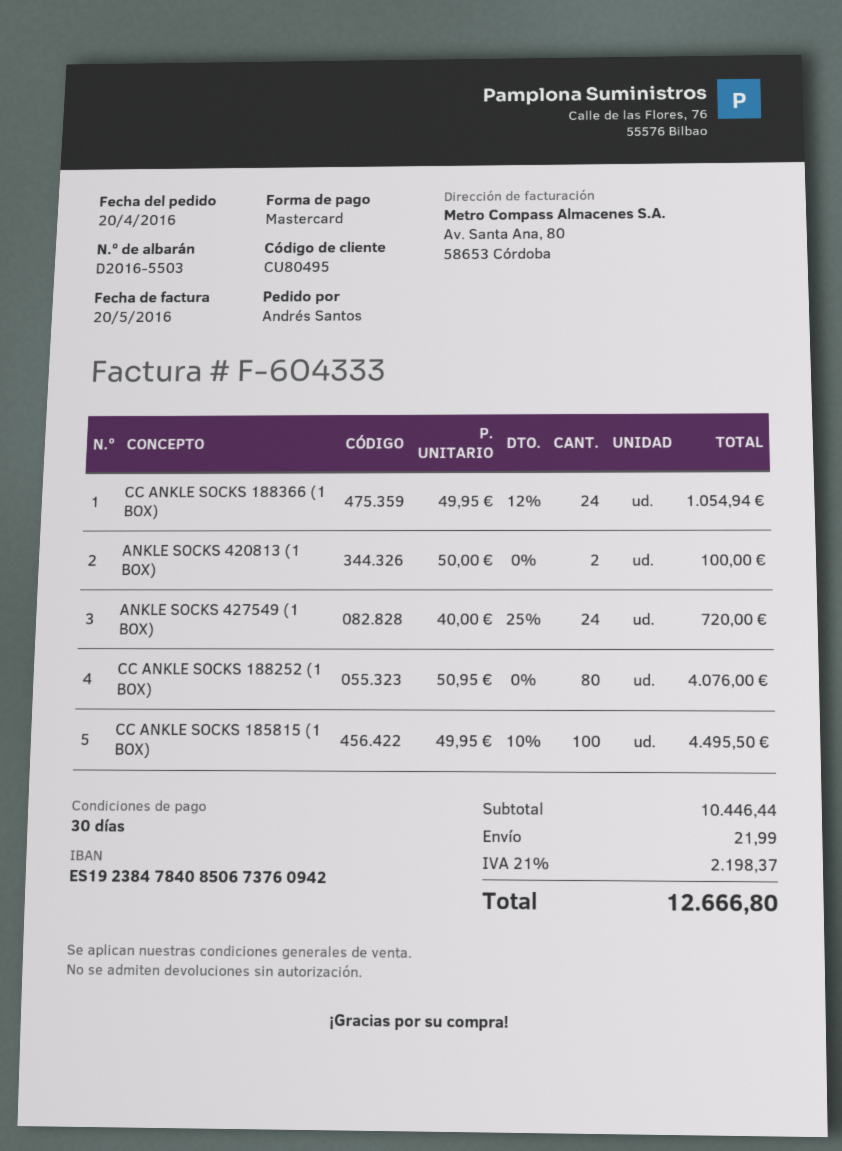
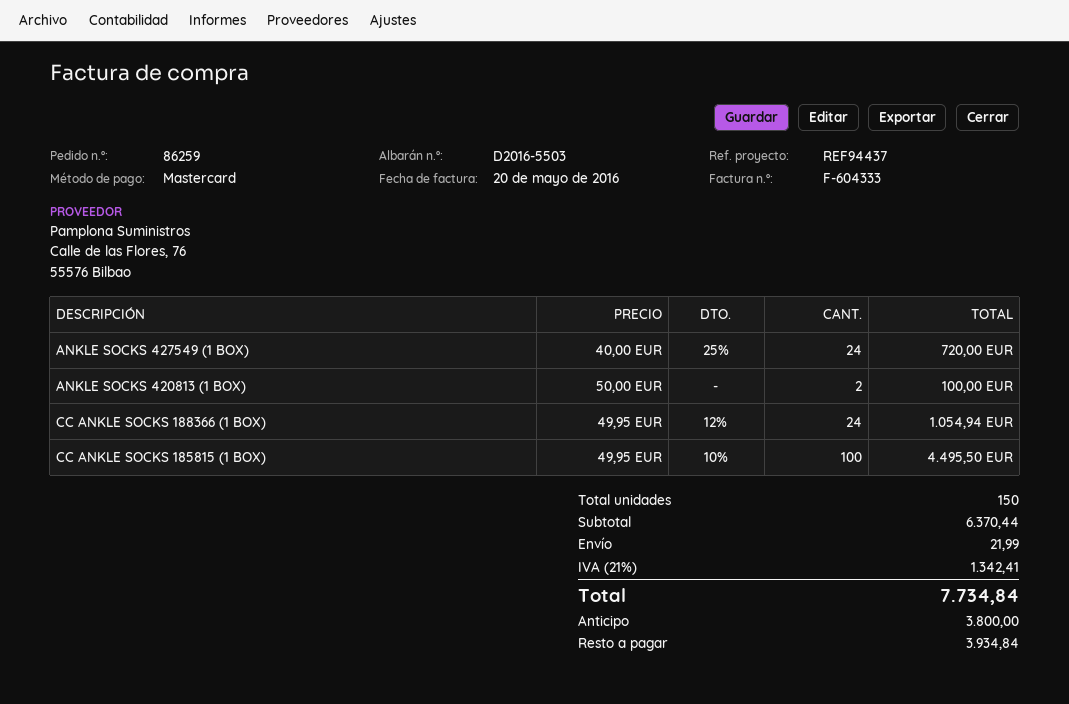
CC ANKLE SOCKS 188252 (1 BOX): 80 x 50.95 = 4076.00 -> none
subtotal: 10446.44 -> 6370.44
tax: 21% = 2198.37 -> 21% = 1342.41
total: 12666.80 -> 7734.84

